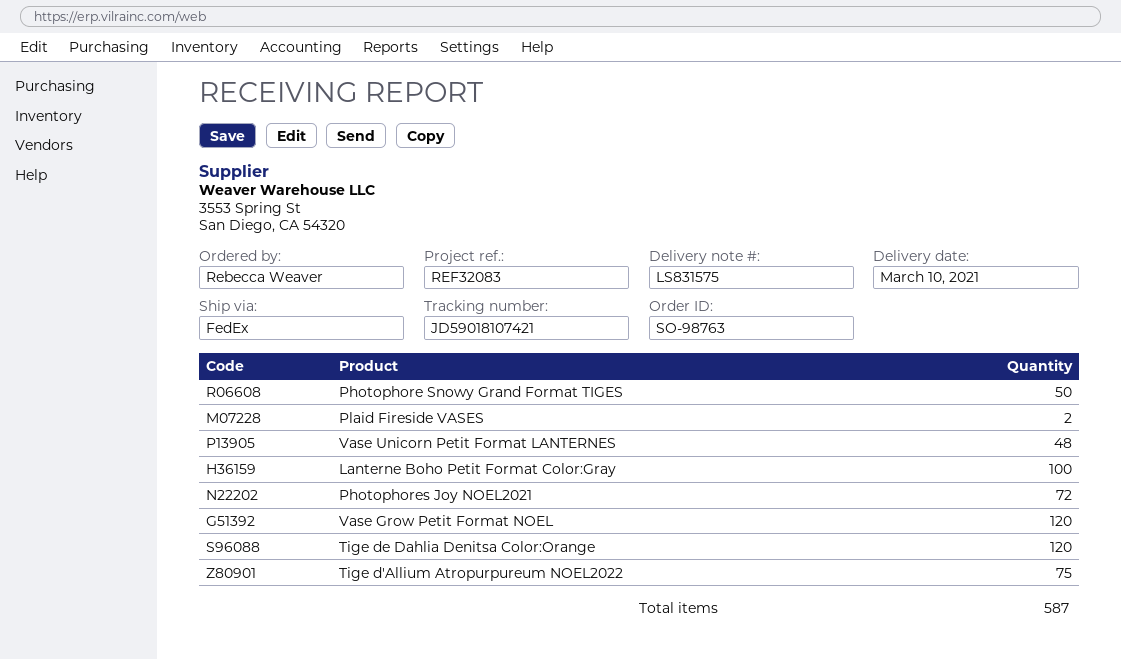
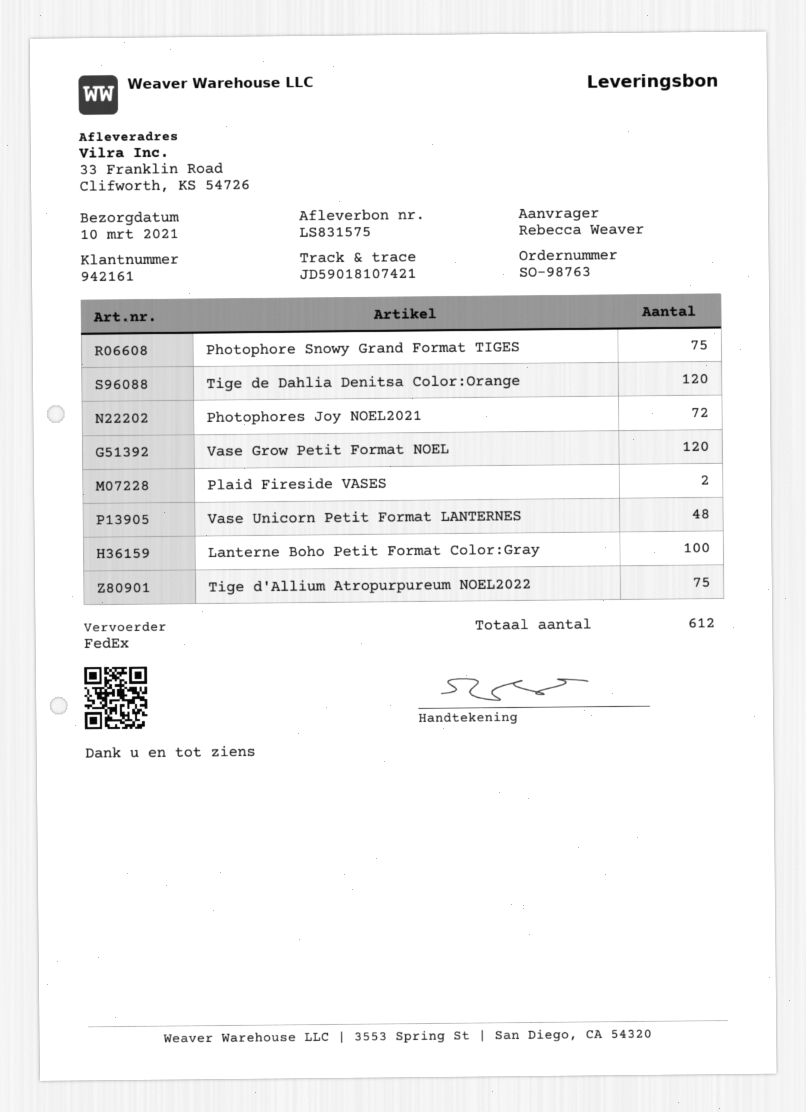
Photophore Snowy Grand Format TIGES: 50 -> 75
total quantity: 587 -> 612

